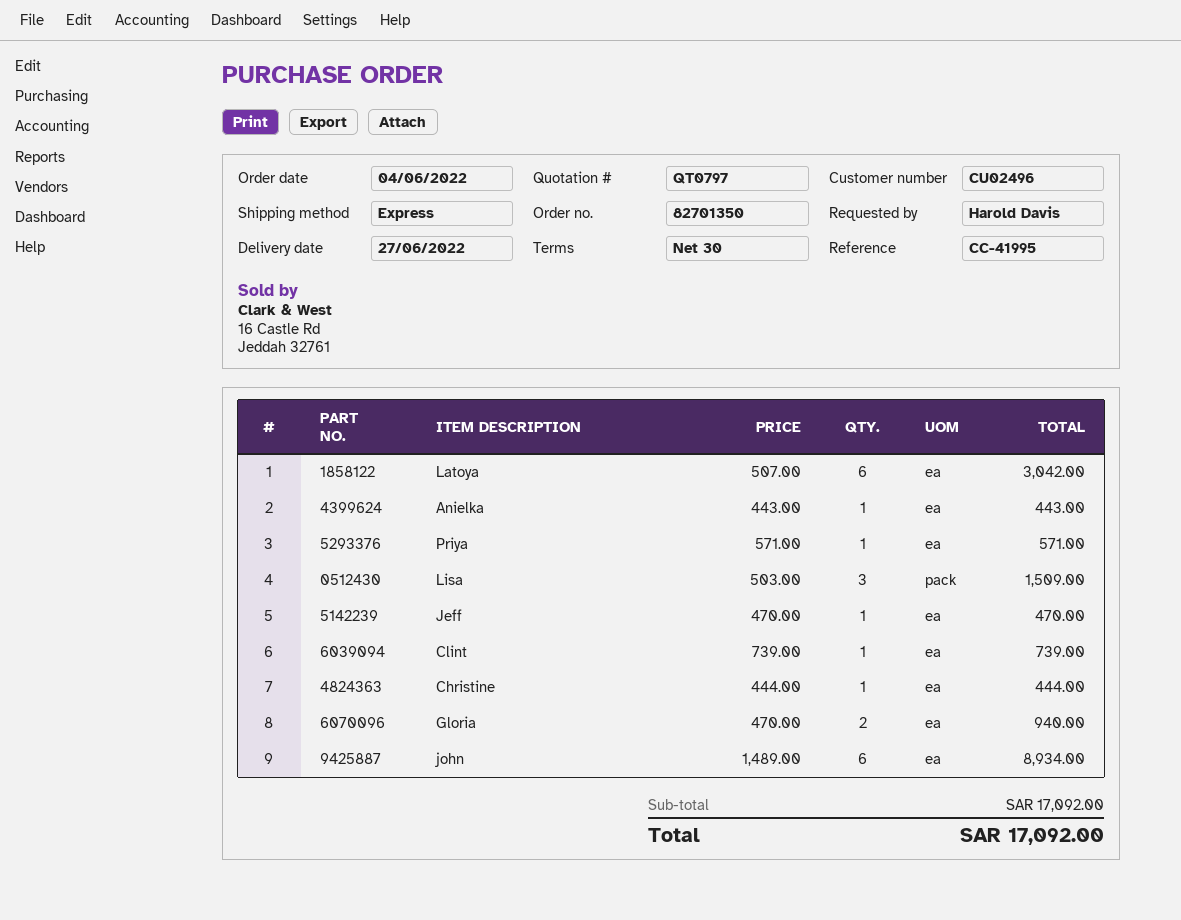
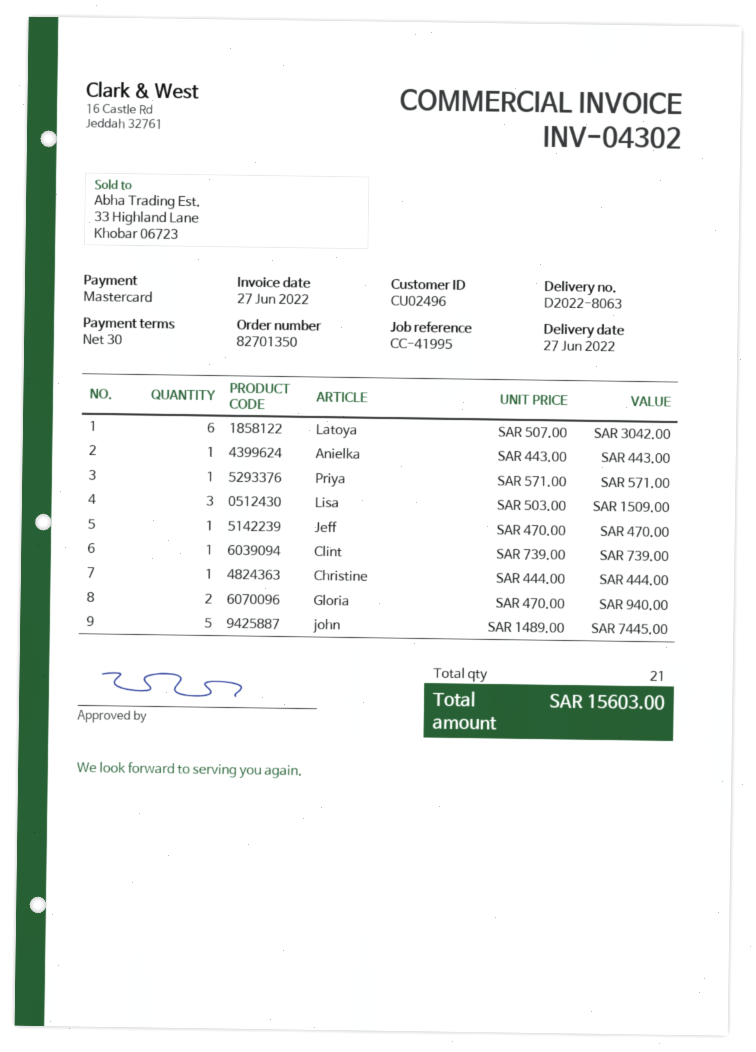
john: 6 x 1489.00 = 8934.00 -> 5 x 1489.00 = 7445.00
total: 17092.00 -> 15603.00

